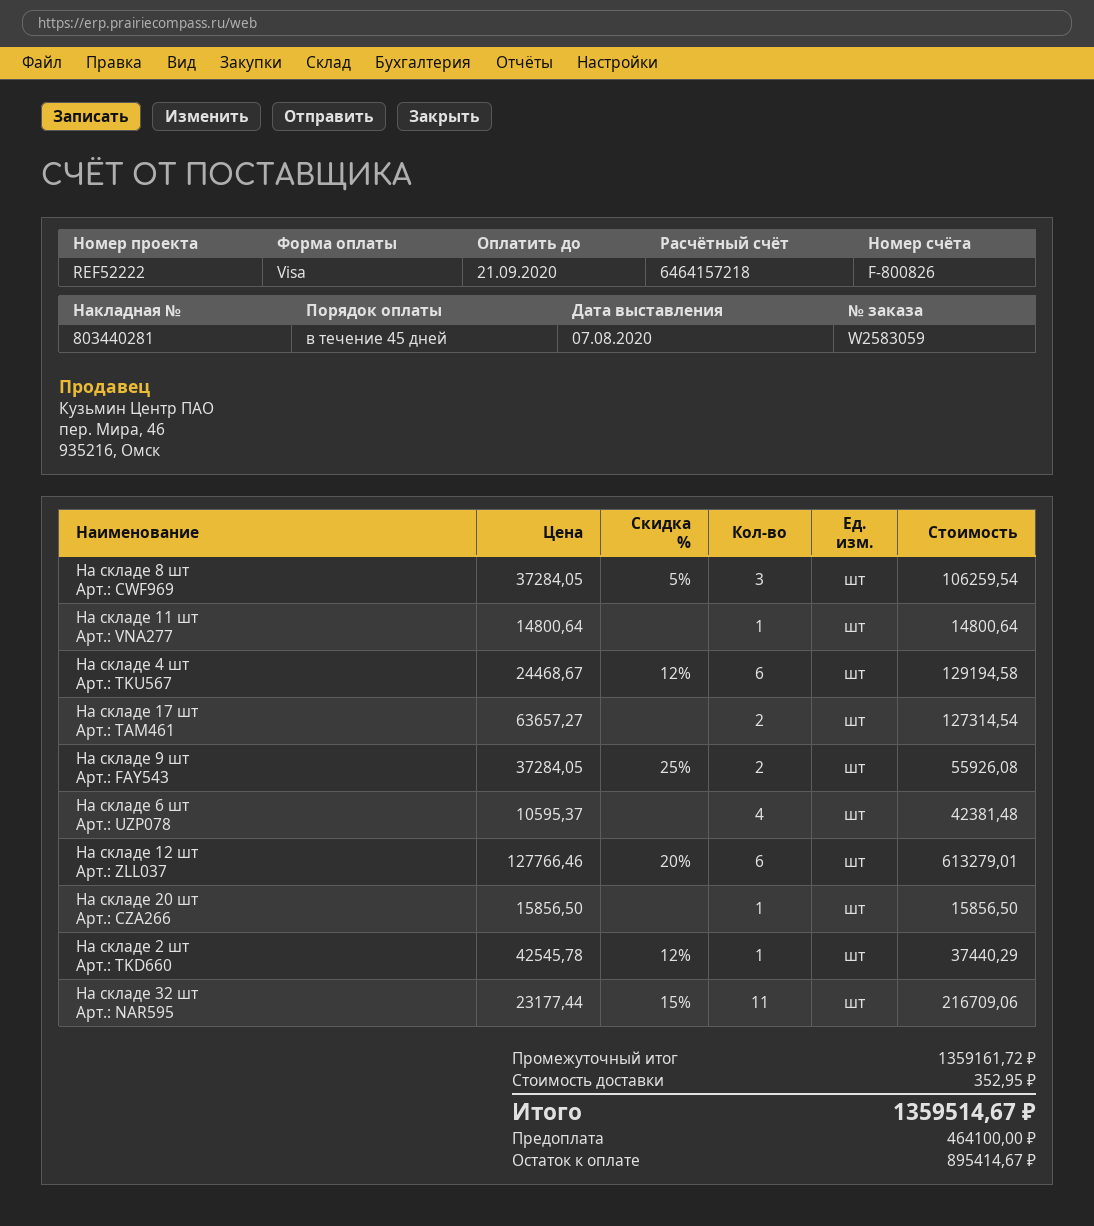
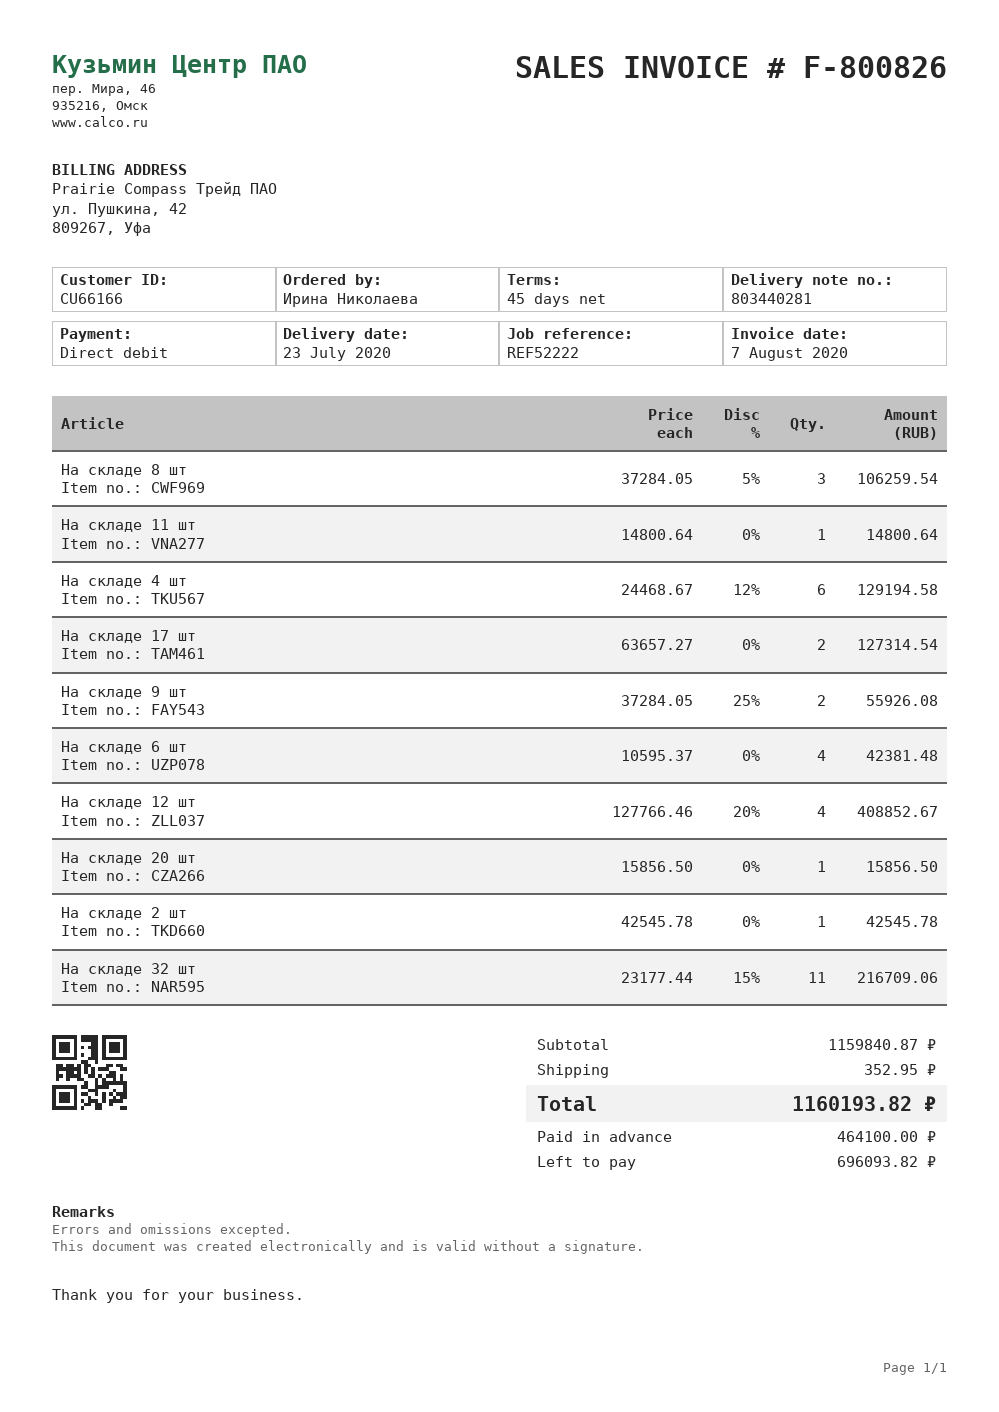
payment method: Visa -> direct debit
На складе 12 шт: 6 x 127766.46 - 20% = 613279.01 -> 4 x 127766.46 - 20% = 408852.67
На складе 2 шт: 1 x 42545.78 - 12% = 37440.29 -> 1 x 42545.78 = 42545.78
subtotal: 1359161.72 -> 1159840.87
total: 1359514.67 -> 1160193.82
balance: 895414.67 -> 696093.82

